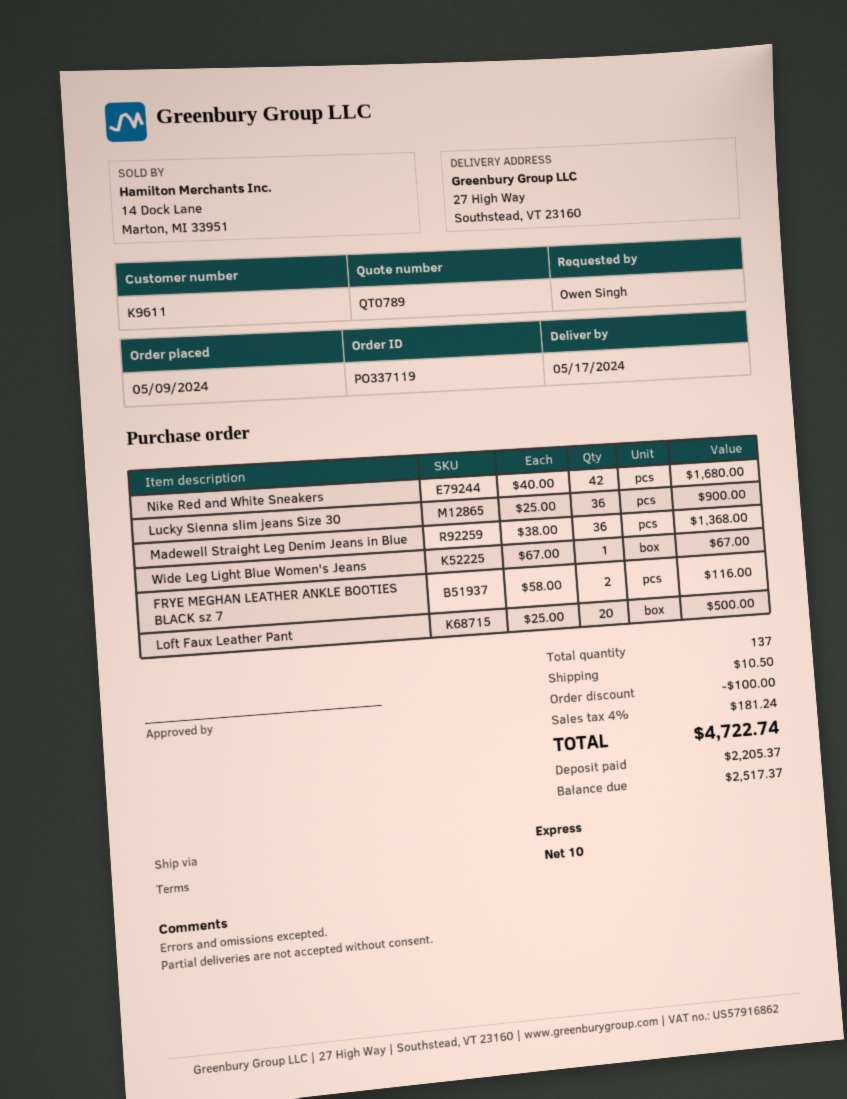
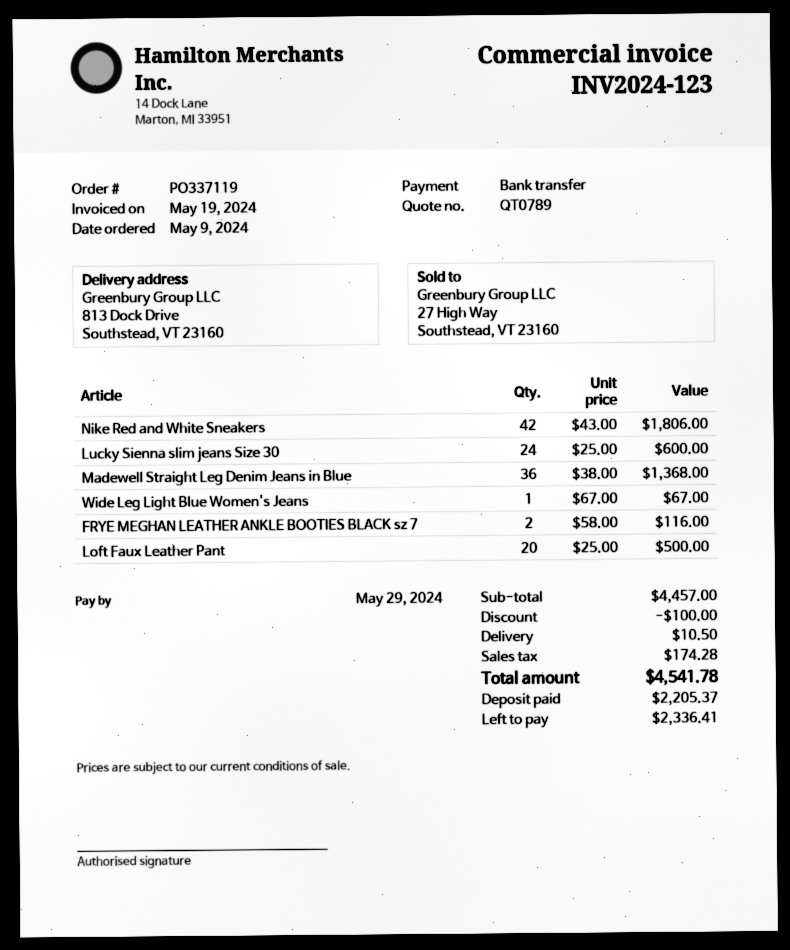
ship to: 27 High Way, Southstead, VT 23160 -> 813 Dock Drive, Southstead, VT 23160
Nike Red and White Sneakers: 42 x 40.00 = 1680.00 -> 42 x 43.00 = 1806.00
Lucky Sienna slim jeans Size 30: 36 x 25.00 = 900.00 -> 24 x 25.00 = 600.00
tax: 181.24 -> 174.28
total: 4722.74 -> 4541.78
balance: 2517.37 -> 2336.41

